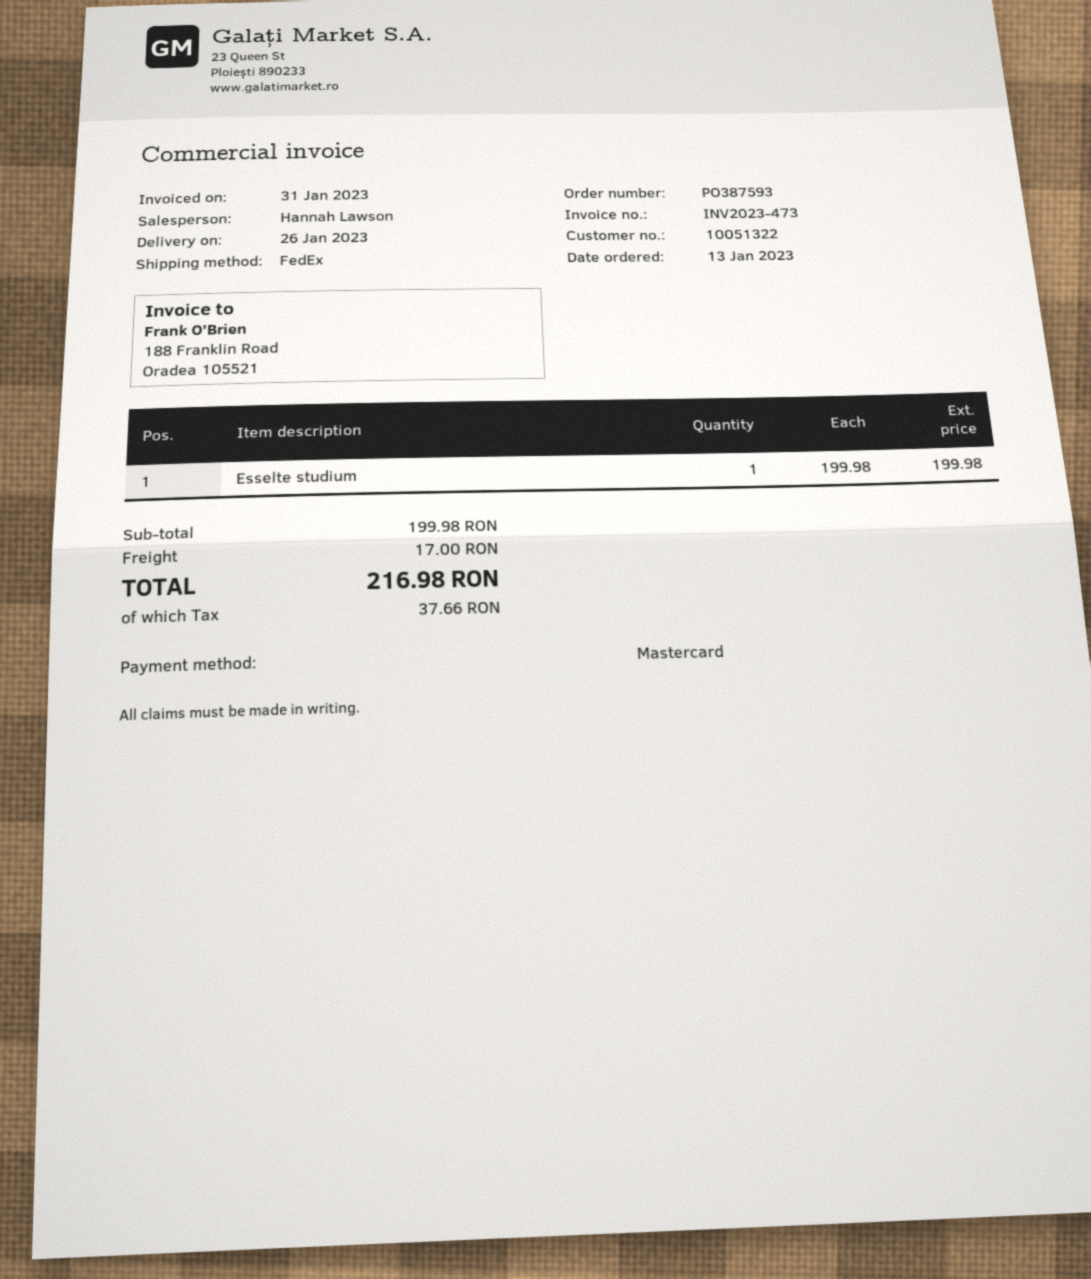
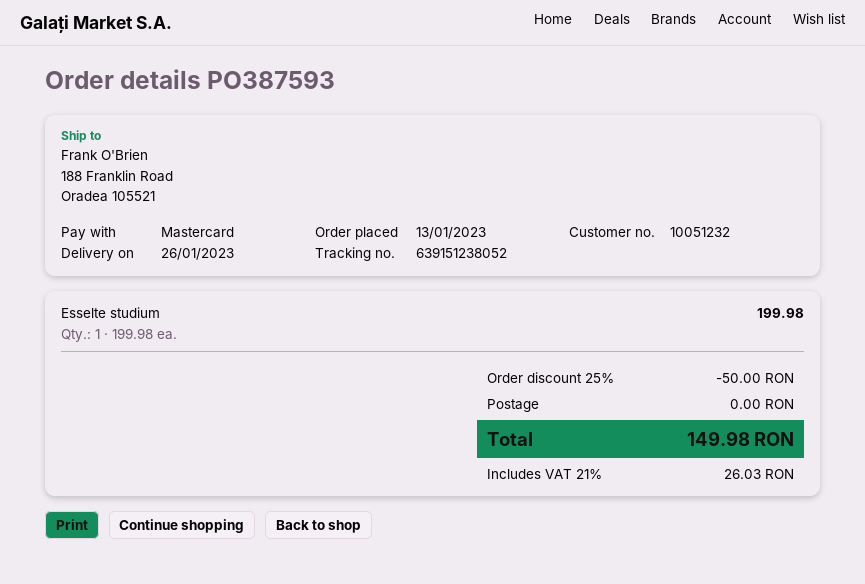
customer number: 10051322 -> 10051232
discount: none -> 25% = 50.00
shipping: 17.00 -> 0.00
tax: 37.66 -> 26.03
total: 216.98 -> 149.98

